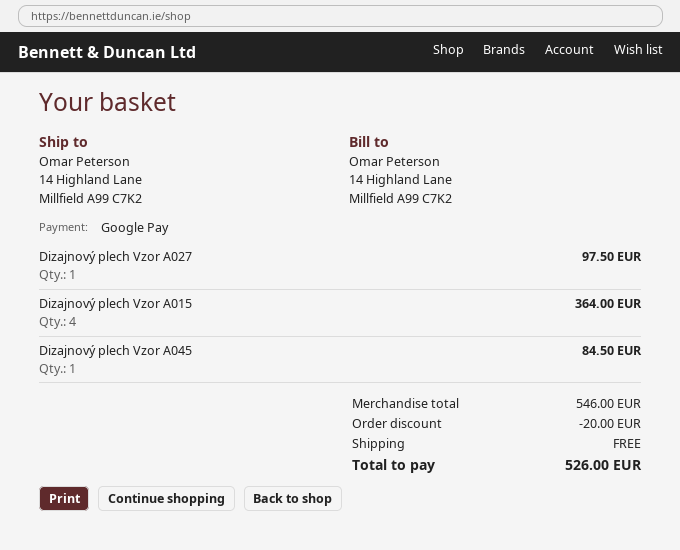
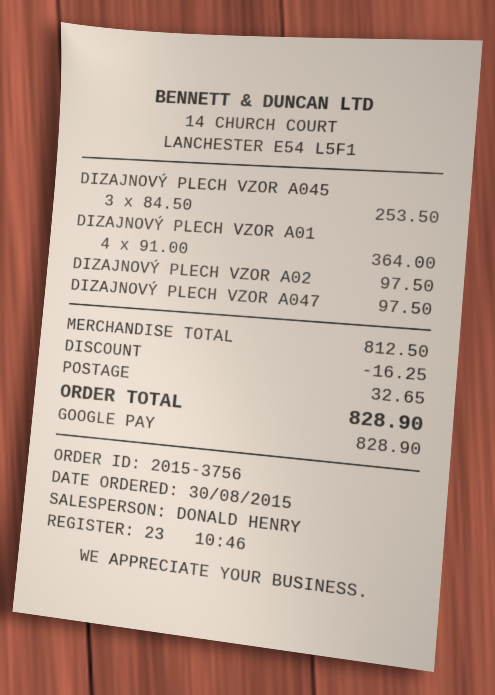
Dizajnový plech Vzor A045: 1 for 84.50 -> 3 for 253.50
DIZAJNOVÝ PLECH VZOR A047: none -> 1 for 97.50
subtotal: 546.00 -> 812.50
discount: 20.00 -> 16.25
shipping: 0.00 -> 32.65
total: 526.00 -> 828.90

